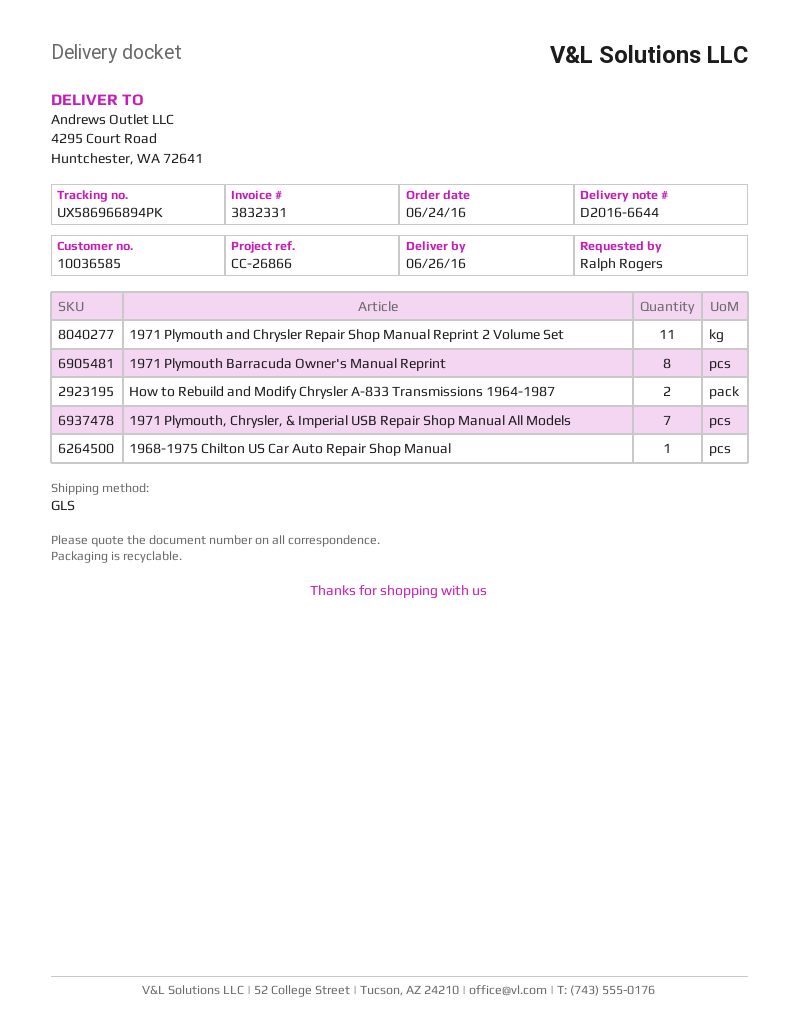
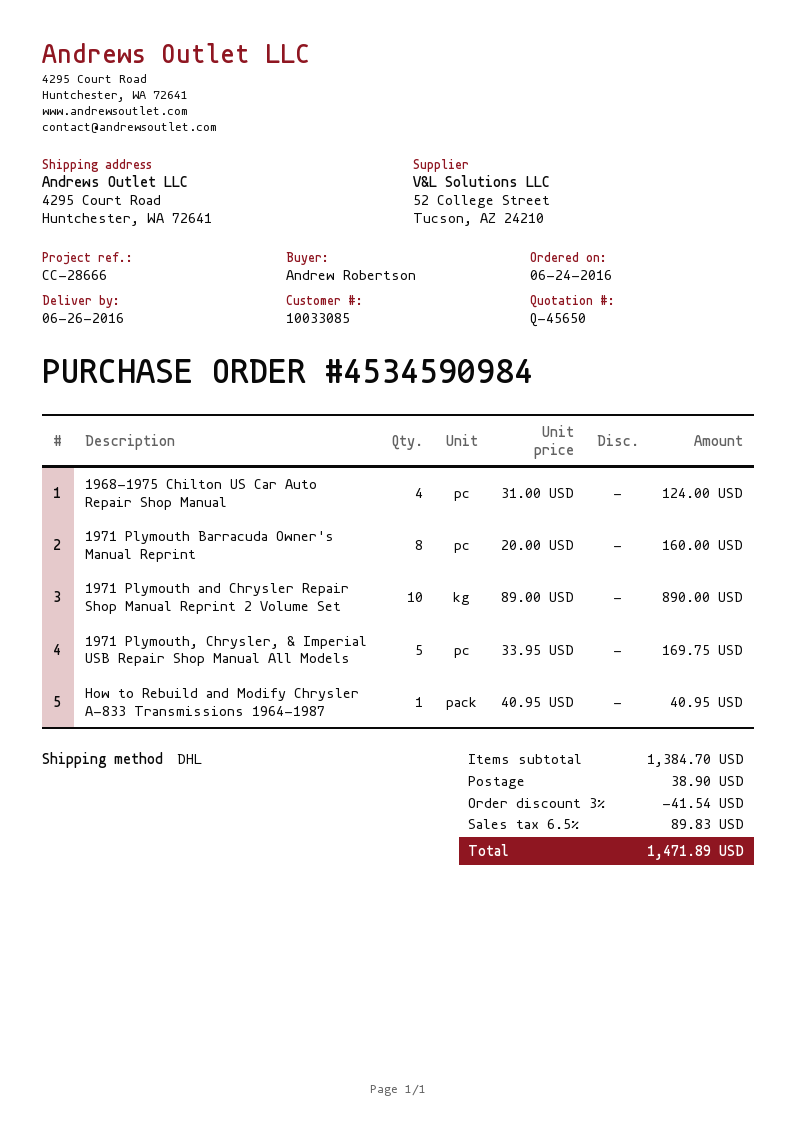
customer number: 10036585 -> 10033085
reference: CC-26866 -> CC-28666
ordered by: Ralph Rogers -> Andrew Robertson
shipping method: GLS -> DHL
1971 Plymouth and Chrysler Repair Shop Manual Reprint 2 Volume Set: 11 -> 10
How to Rebuild and Modify Chrysler A-833 Transmissions 1964-1987: 2 -> 1
1971 Plymouth, Chrysler, & Imperial USB Repair Shop Manual All Models: 7 -> 5
1968-1975 Chilton US Car Auto Repair Shop Manual: 1 -> 4

